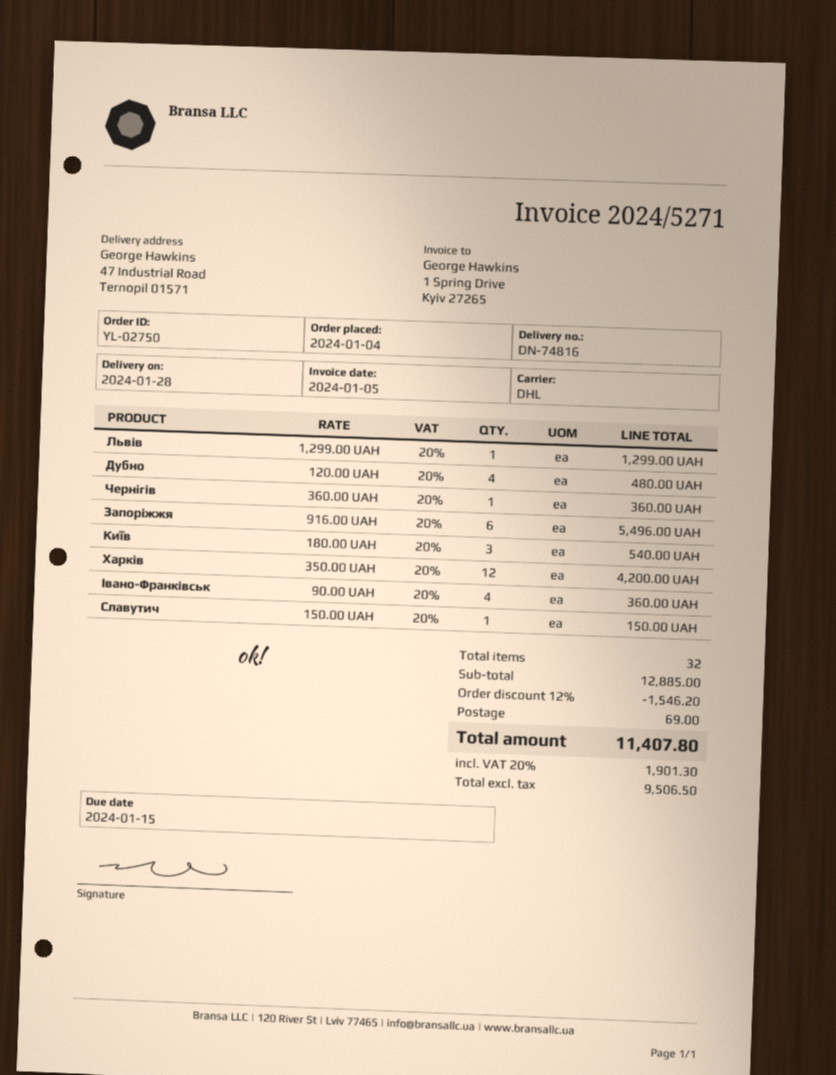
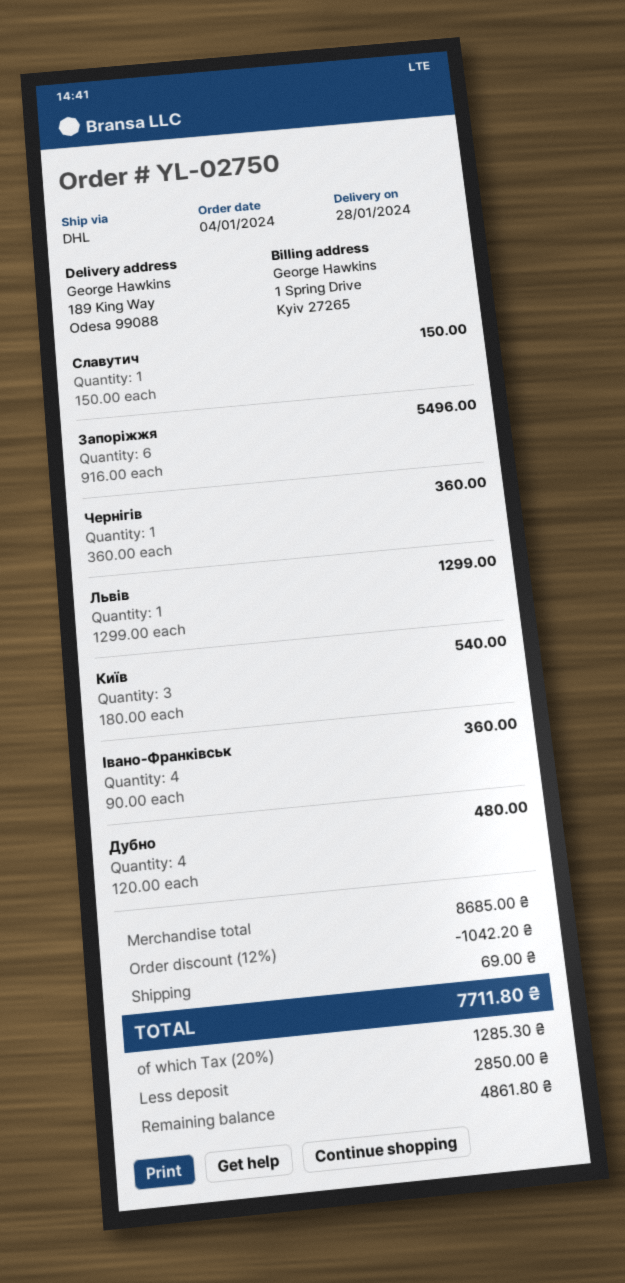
ship to: 47 Industrial Road, Ternopil 01571 -> 189 King Way, Odesa 99088
Харків: 12 x 350.00 = 4200.00 -> none
subtotal: 12885.00 -> 8685.00
discount: 12% = 1546.20 -> 12% = 1042.20
tax: 20% = 1901.30 -> 20% = 1285.30
total: 11407.80 -> 7711.80

